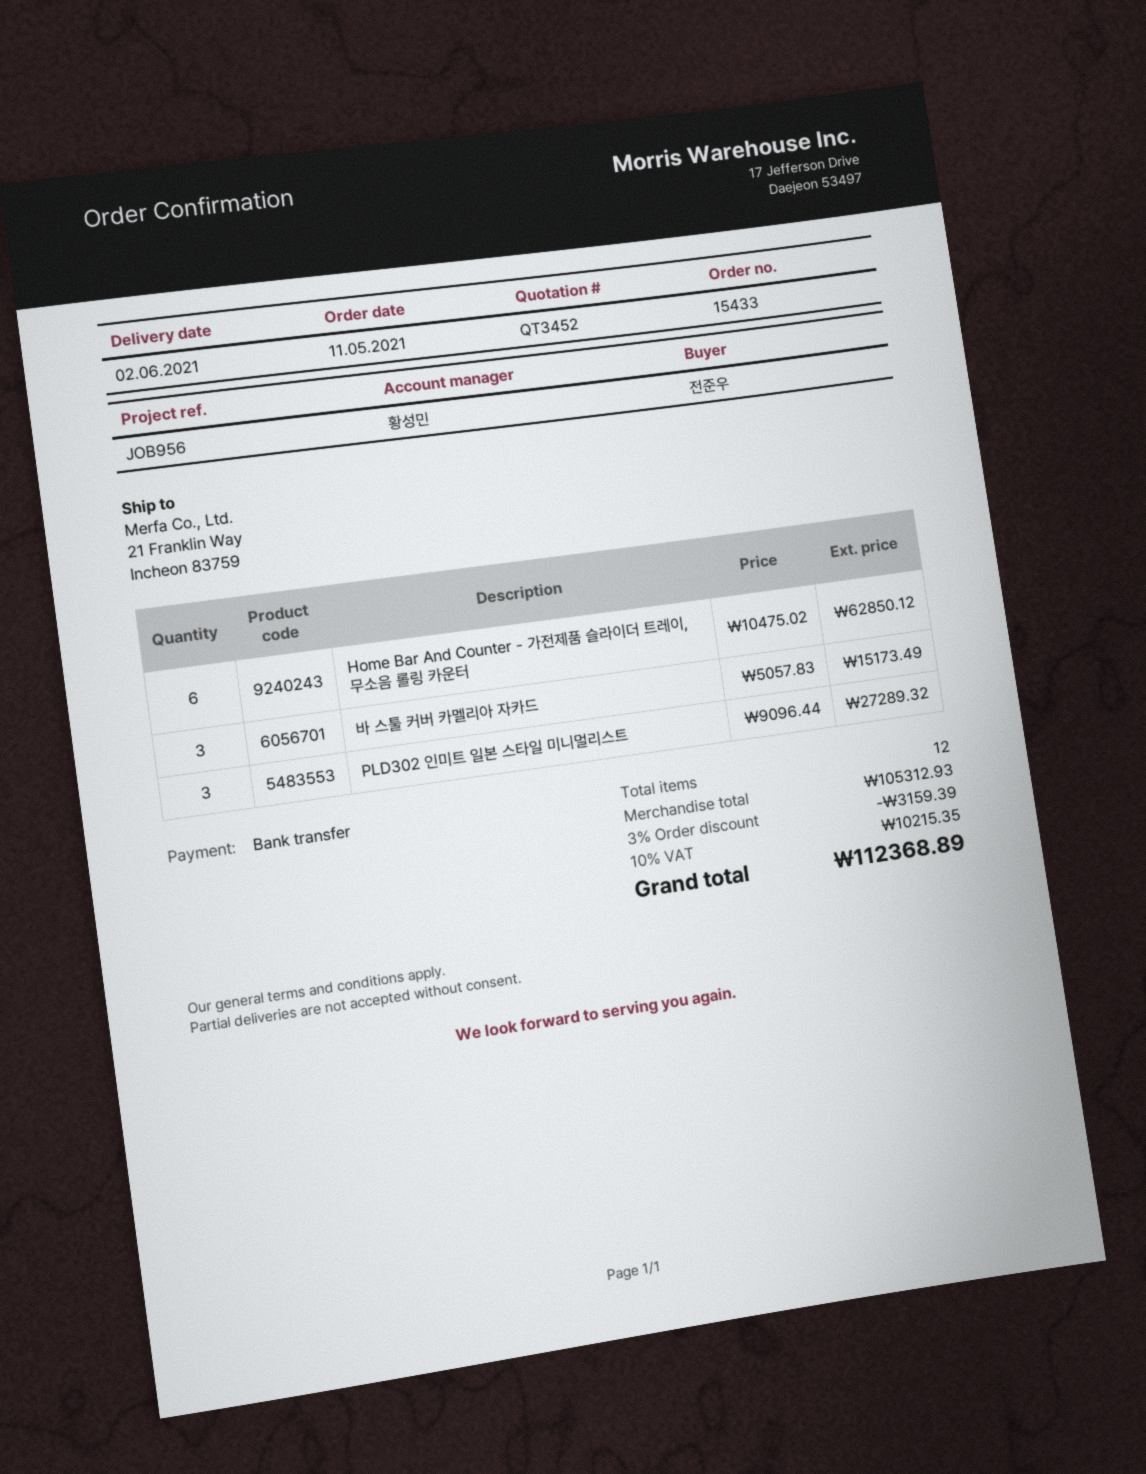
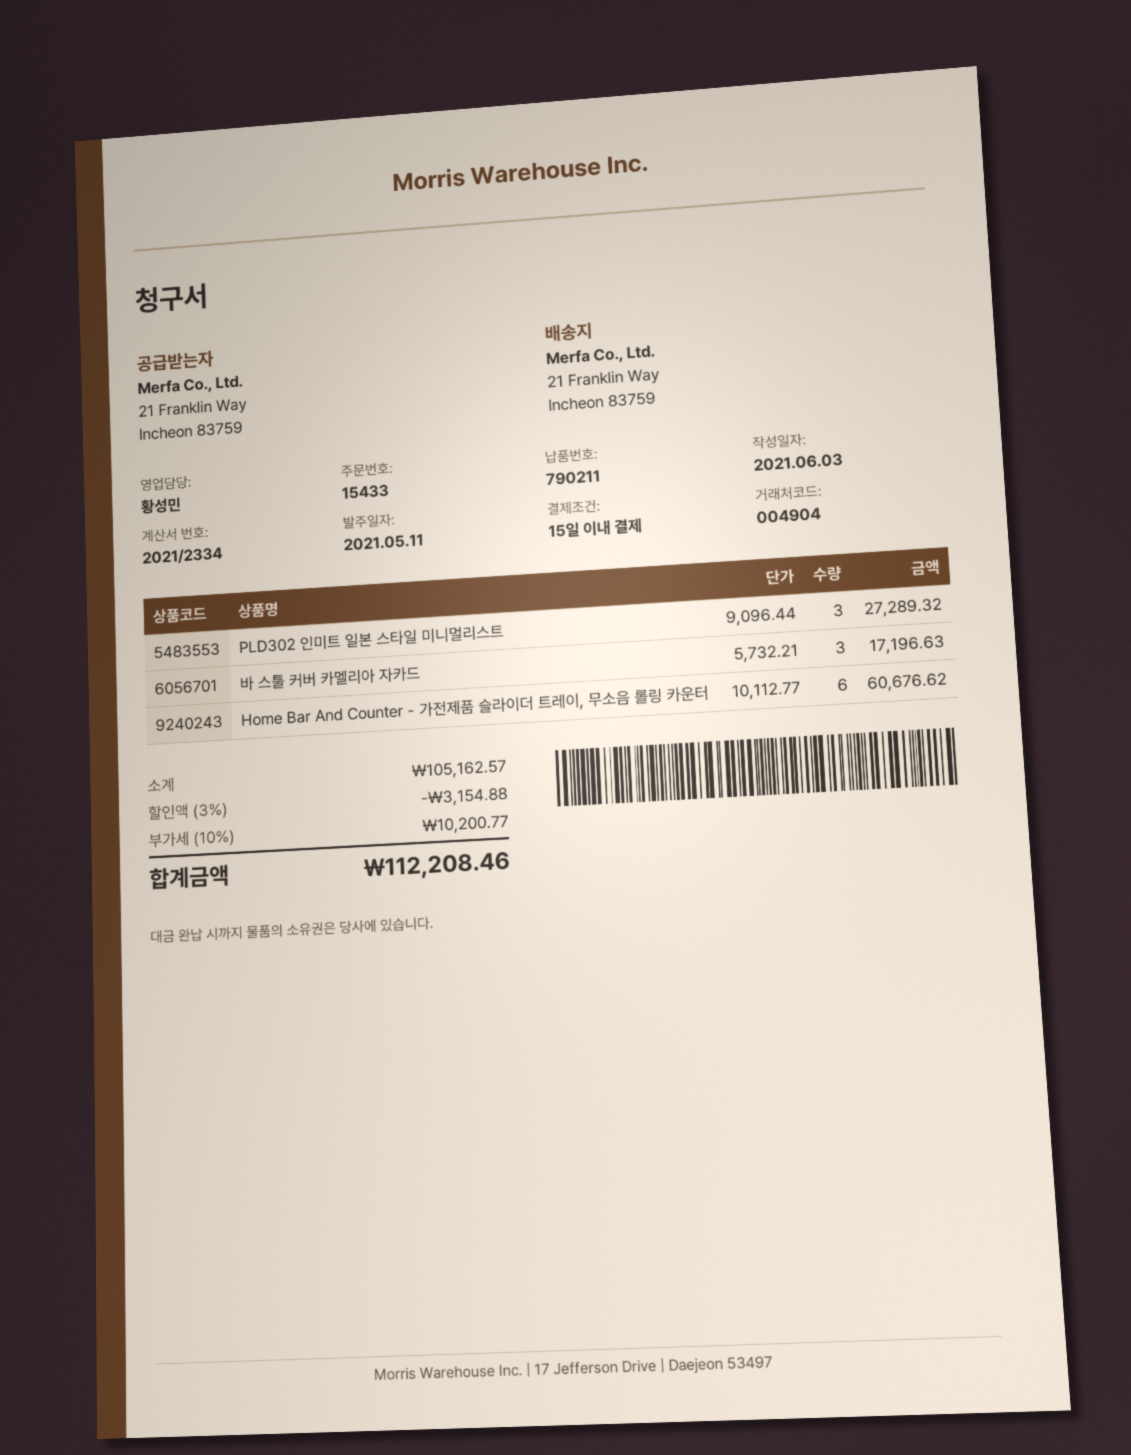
Home Bar And Counter - 가전제품 슬라이더 트레이, 무소음 롤링 카운터: 6 x 10475.02 = 62850.12 -> 6 x 10112.77 = 60676.62
바 스툴 커버 카멜리아 자카드: 3 x 5057.83 = 15173.49 -> 3 x 5732.21 = 17196.63
subtotal: 105312.93 -> 105162.57
discount: 3% = 3159.39 -> 3% = 3154.88
tax: 10% = 10215.35 -> 10% = 10200.77
total: 112368.89 -> 112208.46

